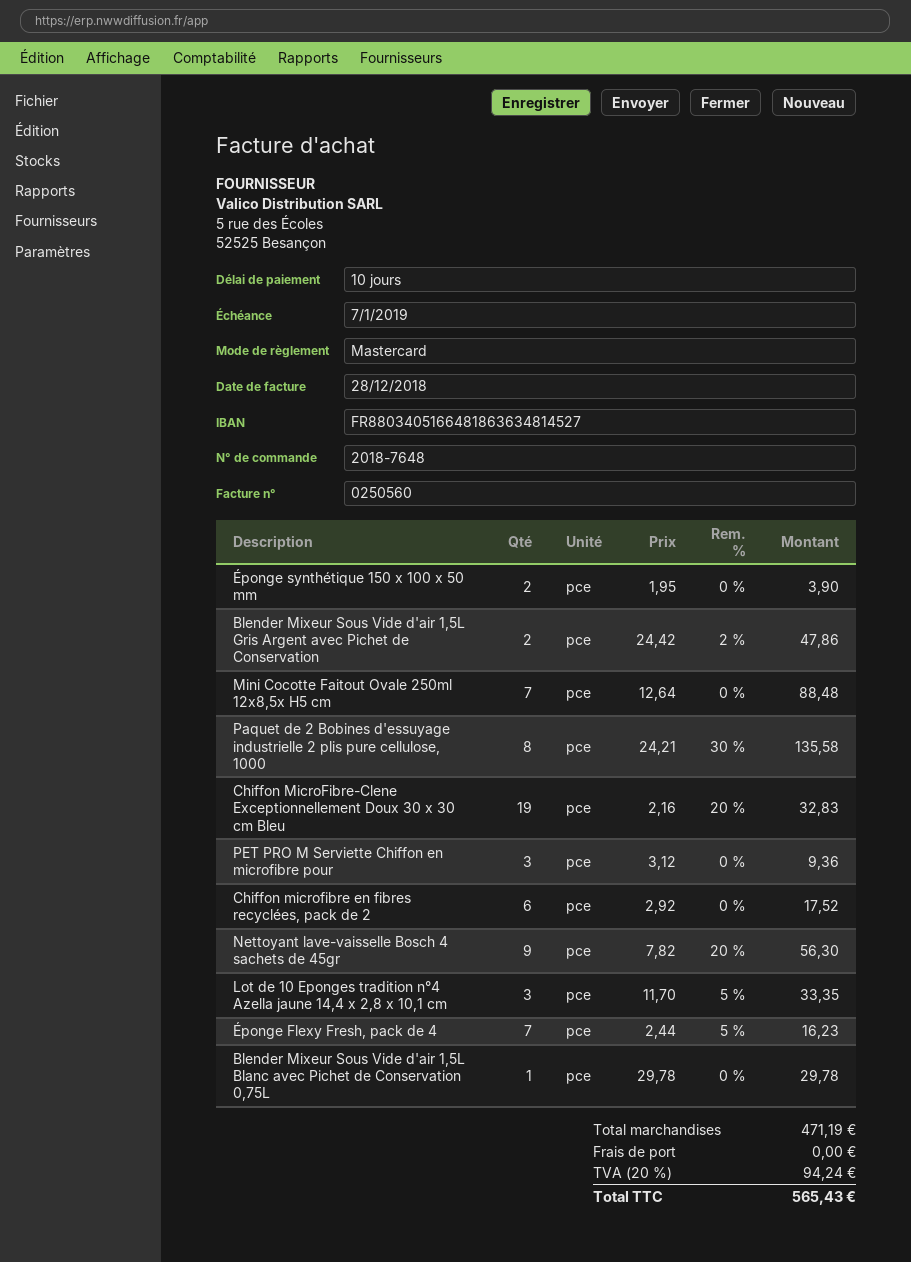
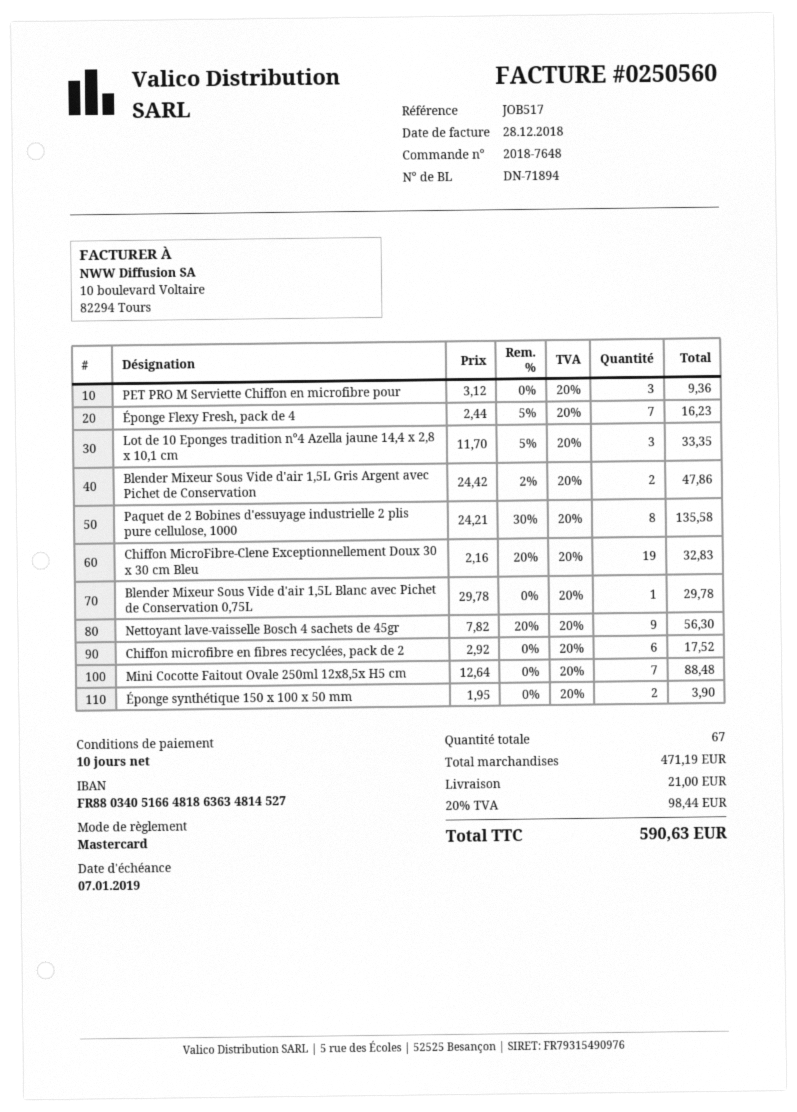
shipping: 0.00 -> 21.00
tax: 20% = 94.24 -> 20% = 98.44
total: 565.43 -> 590.63

